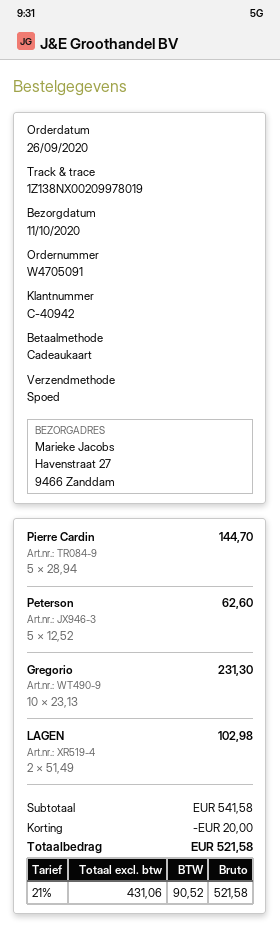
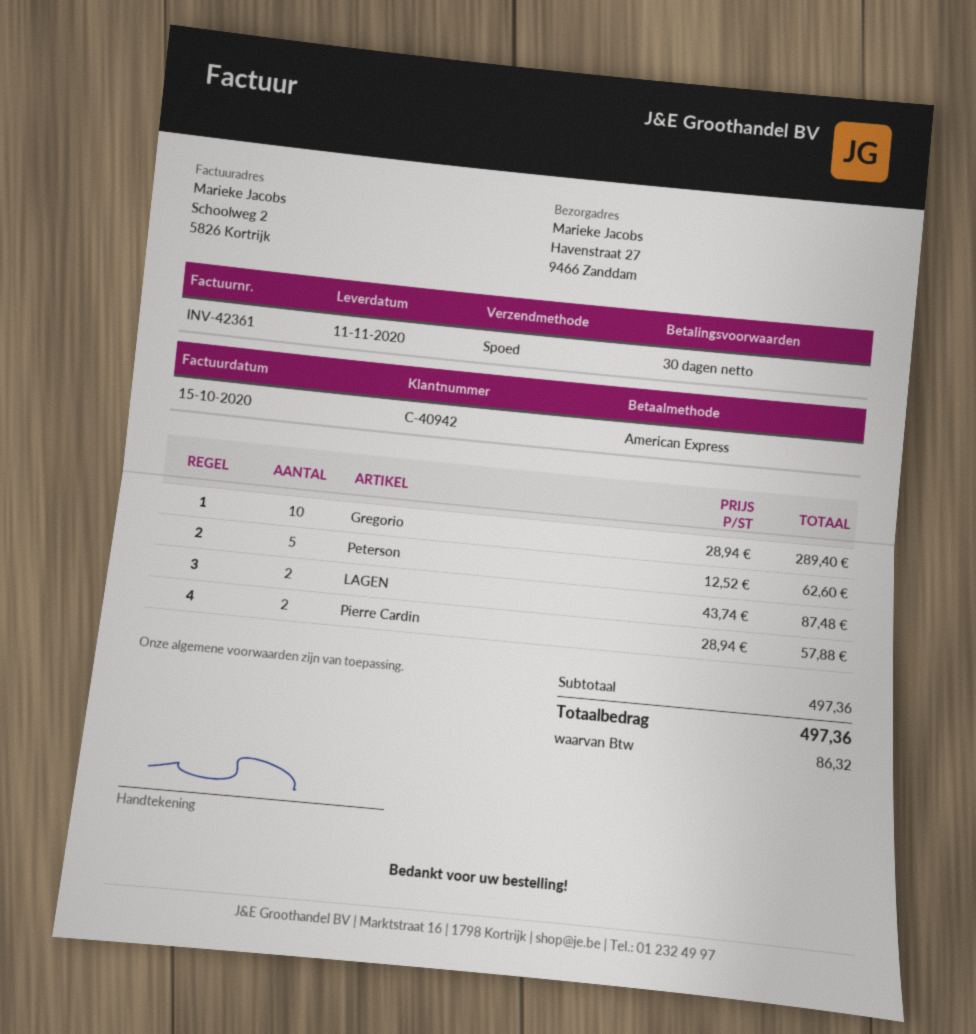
delivery date: 2020-10-11 -> 2020-11-11
payment method: gift card -> American Express
Pierre Cardin: 5 x 28.94 = 144.70 -> 2 x 28.94 = 57.88
Gregorio: 10 x 23.13 = 231.30 -> 10 x 28.94 = 289.40
LAGEN: 2 x 51.49 = 102.98 -> 2 x 43.74 = 87.48
subtotal: 541.58 -> 497.36
discount: 20.00 -> none
tax: 90.52 -> 86.32
total: 521.58 -> 497.36

